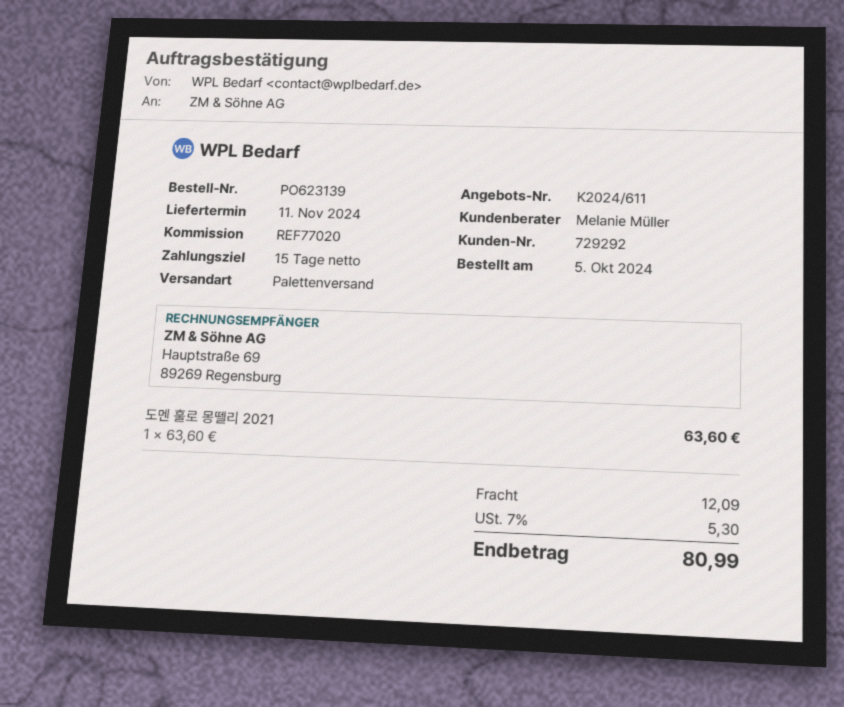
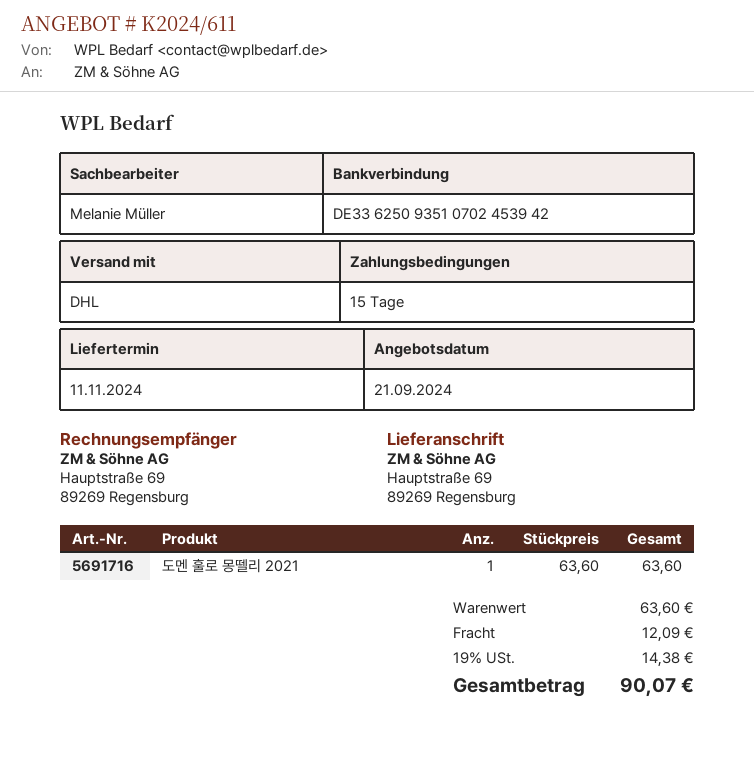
shipping method: pallet freight -> DHL
tax: 7% = 5.30 -> 19% = 14.38
total: 80.99 -> 90.07

